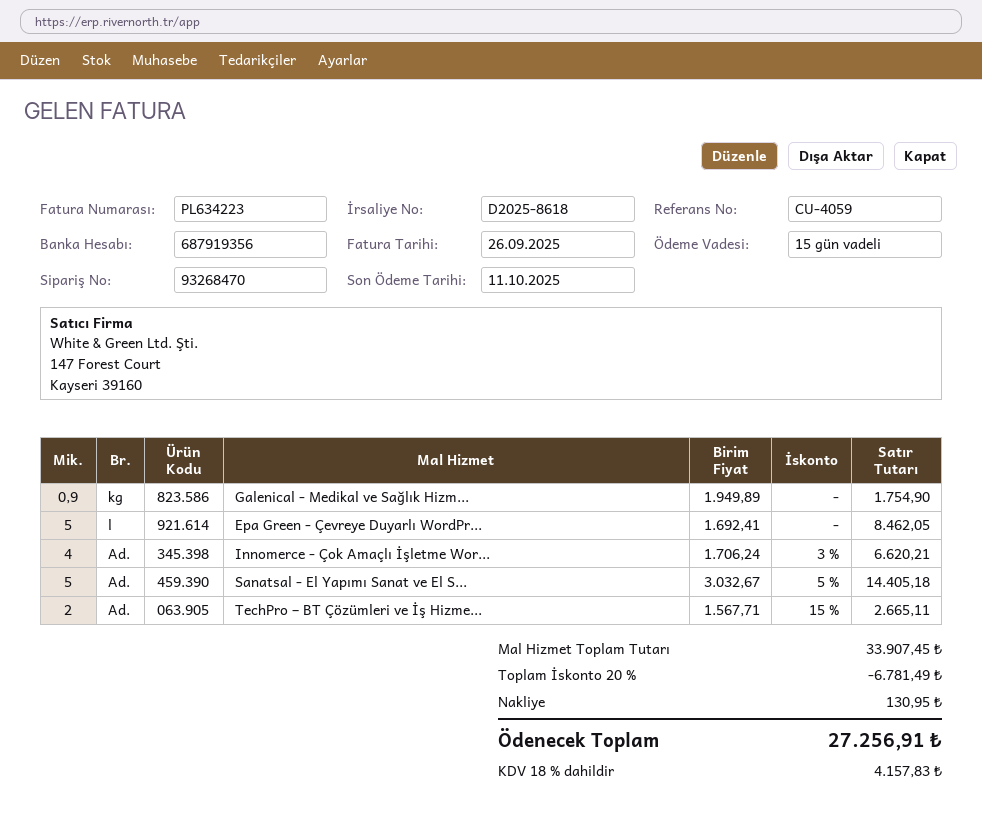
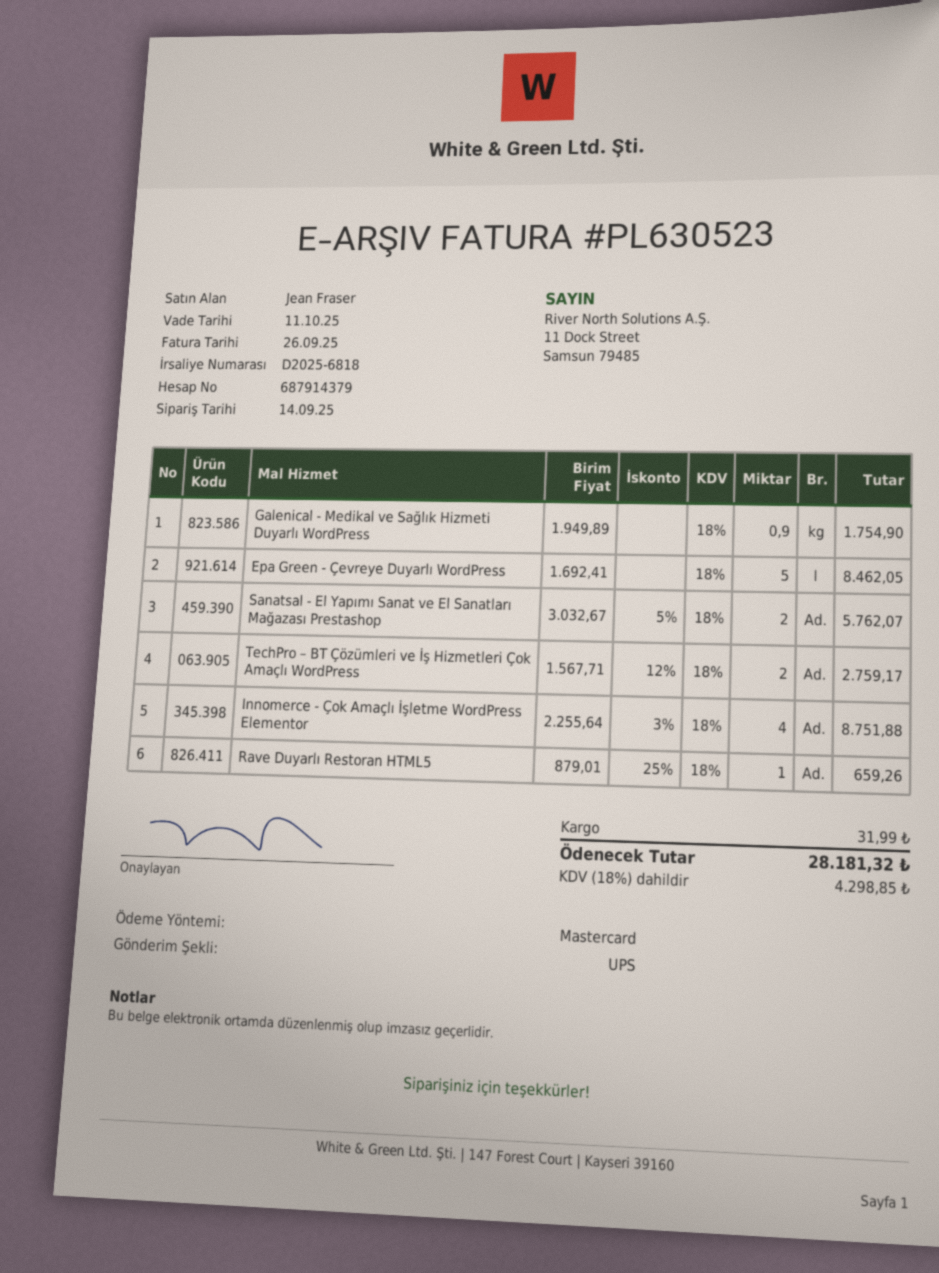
delivery note number: D2025-8618 -> D2025-6818
invoice number: PL634223 -> PL630523
bank account: 687919356 -> 687914379
Innomerce - Çok Amaçlı İşletme Wor...: 4 x 1706.24 - 3% = 6620.21 -> 4 x 2255.64 - 3% = 8751.88
Sanatsal - El Yapımı Sanat ve El S...: 5 x 3032.67 - 5% = 14405.18 -> 2 x 3032.67 - 5% = 5762.07
TechPro – BT Çözümleri ve İş Hizme...: 2 x 1567.71 - 15% = 2665.11 -> 2 x 1567.71 - 12% = 2759.17
Rave Duyarlı Restoran HTML5: none -> 1 x 879.01 - 25% = 659.26
discount: 20% = 6781.49 -> none
shipping: 130.95 -> 31.99
tax: 18% = 4157.83 -> 18% = 4298.85
total: 27256.91 -> 28181.32

